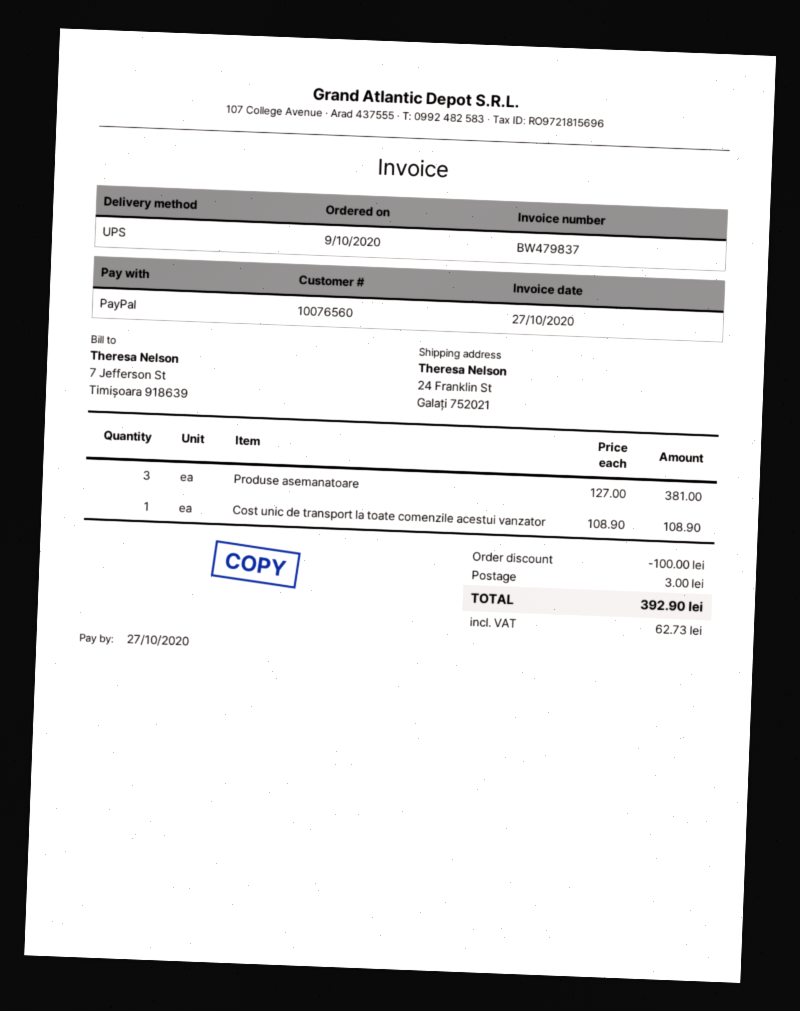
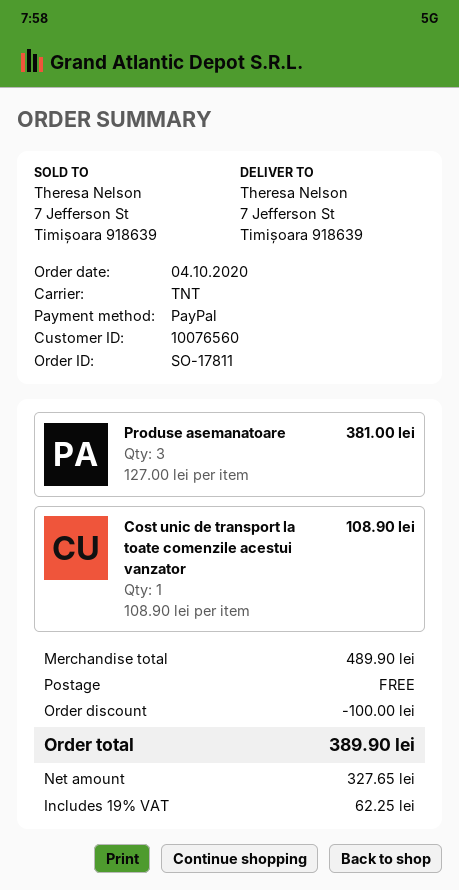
order date: 2020-10-09 -> 2020-10-04
shipping method: UPS -> TNT
ship to: 24 Franklin St, Galați 752021 -> 7 Jefferson St, Timișoara 918639
shipping: 3.00 -> 0.00
tax: 62.73 -> 62.25
total: 392.90 -> 389.90

